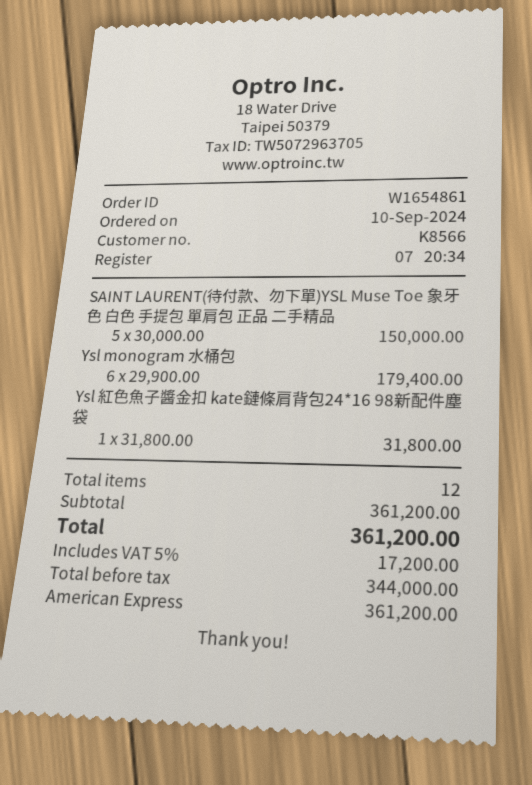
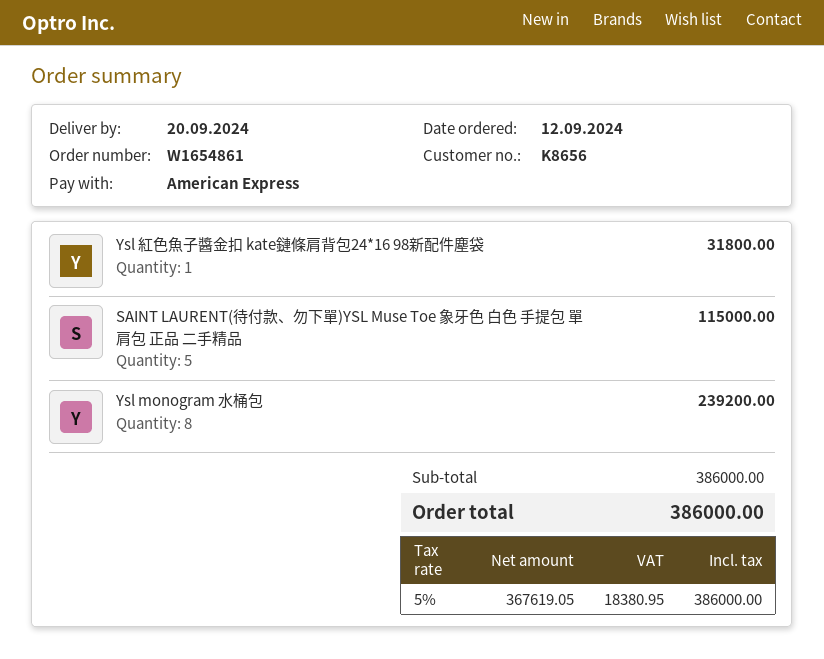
order date: 2024-09-10 -> 2024-09-12
customer number: K8566 -> K8656
SAINT LAURENT(待付款、勿下單)YSL Muse Toe 象牙色 白色 手提包 單肩包 正品 二手精品: 5 for 150000.00 -> 5 for 115000.00
Ysl monogram 水桶包: 6 for 179400.00 -> 8 for 239200.00
subtotal: 361200.00 -> 386000.00
net: 344000.00 -> 367619.05
tax: 5% = 17200.00 -> 5% = 18380.95
total: 361200.00 -> 386000.00

